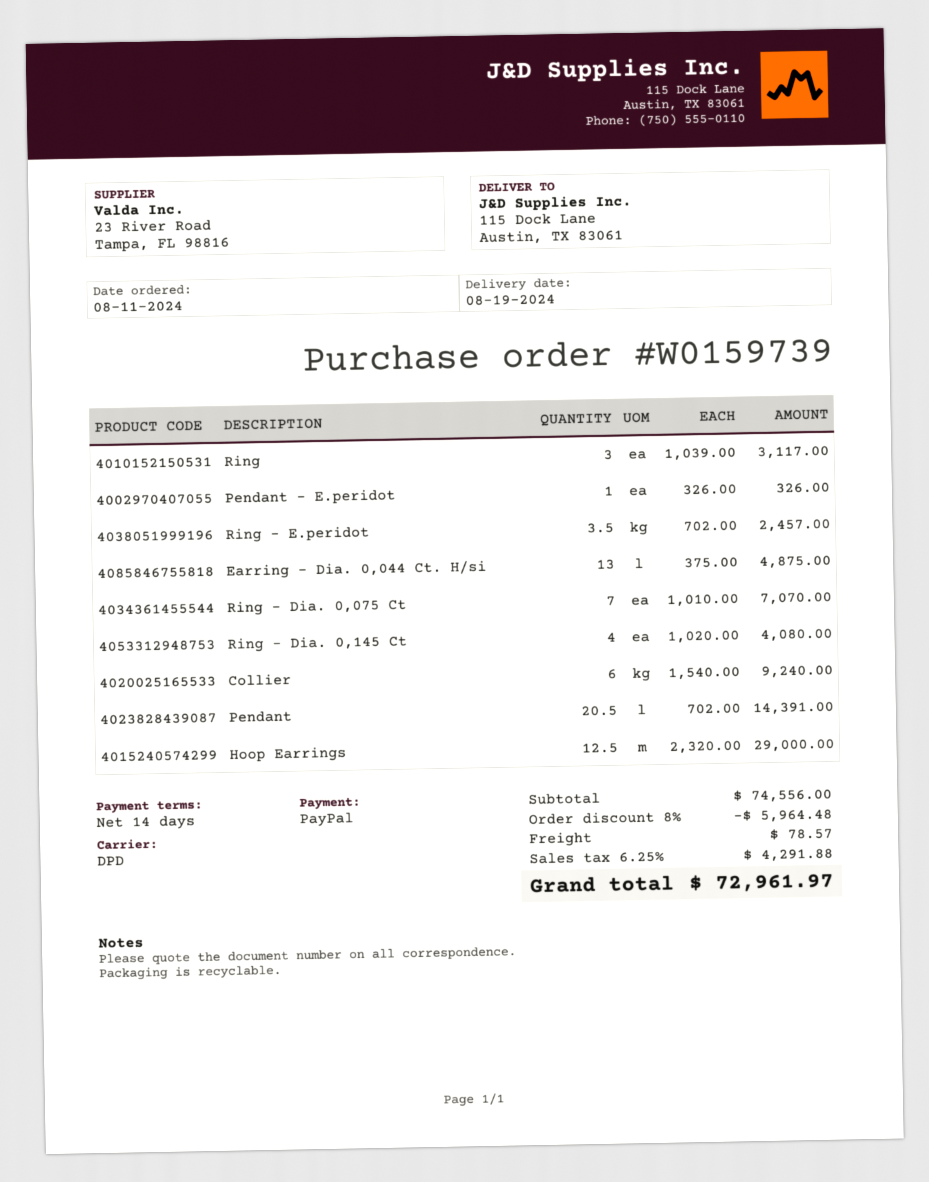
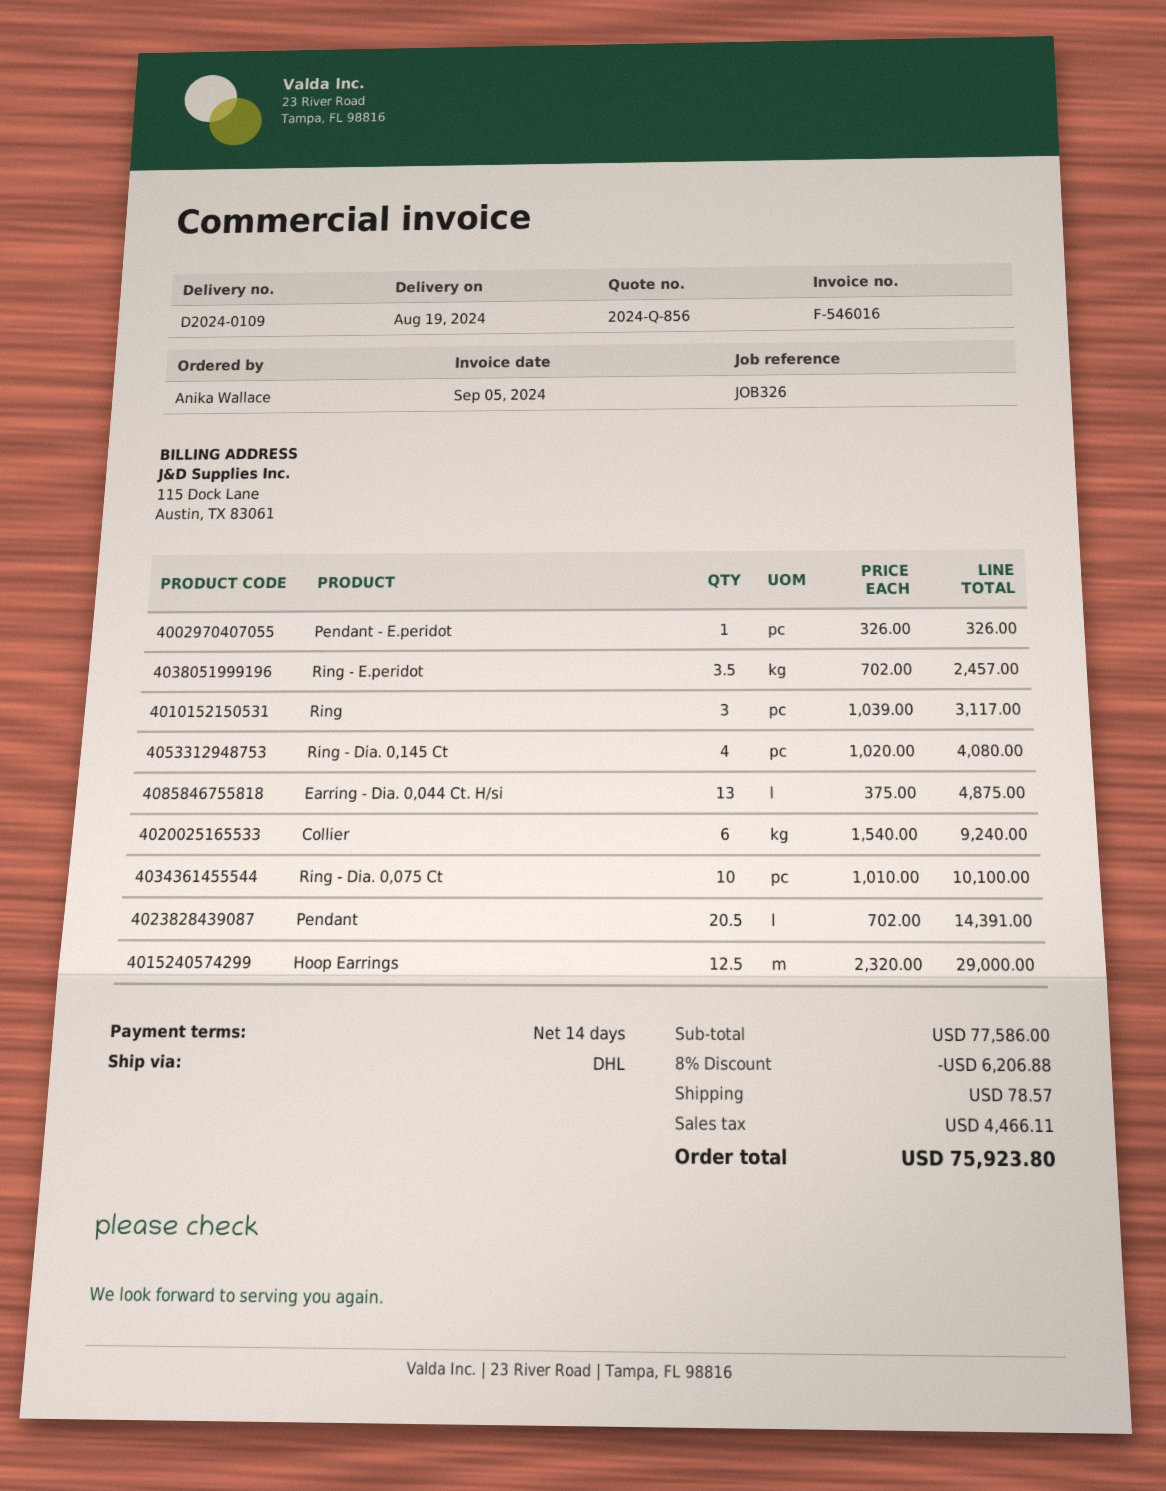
shipping method: DPD -> DHL
Ring - Dia. 0,075 Ct: 7 x 1010.00 = 7070.00 -> 10 x 1010.00 = 10100.00
subtotal: 74556.00 -> 77586.00
discount: 8% = 5964.48 -> 8% = 6206.88
tax: 4291.88 -> 4466.11
total: 72961.97 -> 75923.80

